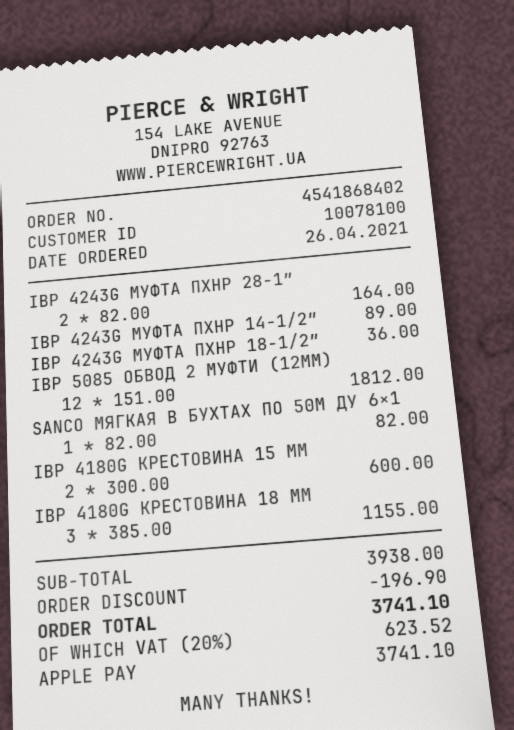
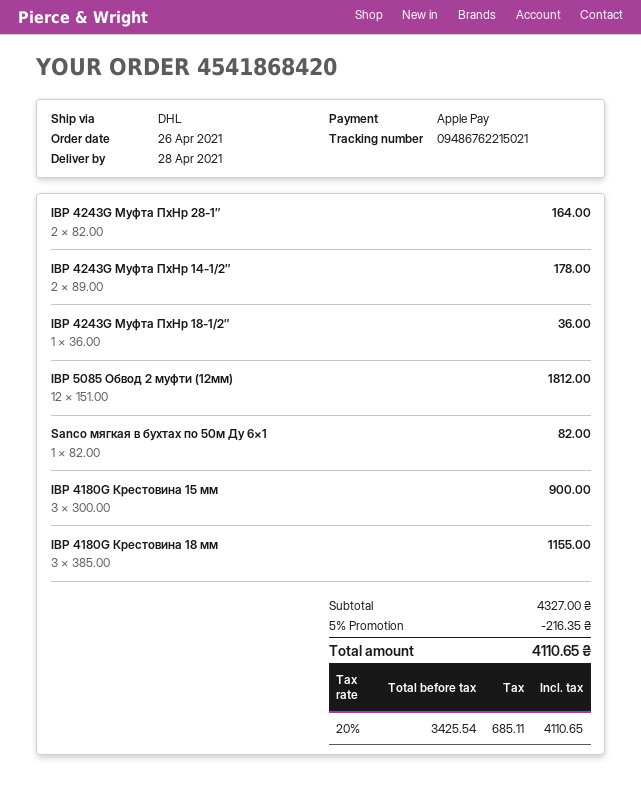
order number: 4541868402 -> 4541868420
IBP 4243G МУФТА ПХНР 14-1/2″: 1 x 89.00 = 89.00 -> 2 x 89.00 = 178.00
IBP 4180G КРЕСТОВИНА 15 ММ: 2 x 300.00 = 600.00 -> 3 x 300.00 = 900.00
subtotal: 3938.00 -> 4327.00
discount: 196.90 -> 216.35
tax: 20% = 623.52 -> 20% = 685.11
total: 3741.10 -> 4110.65

